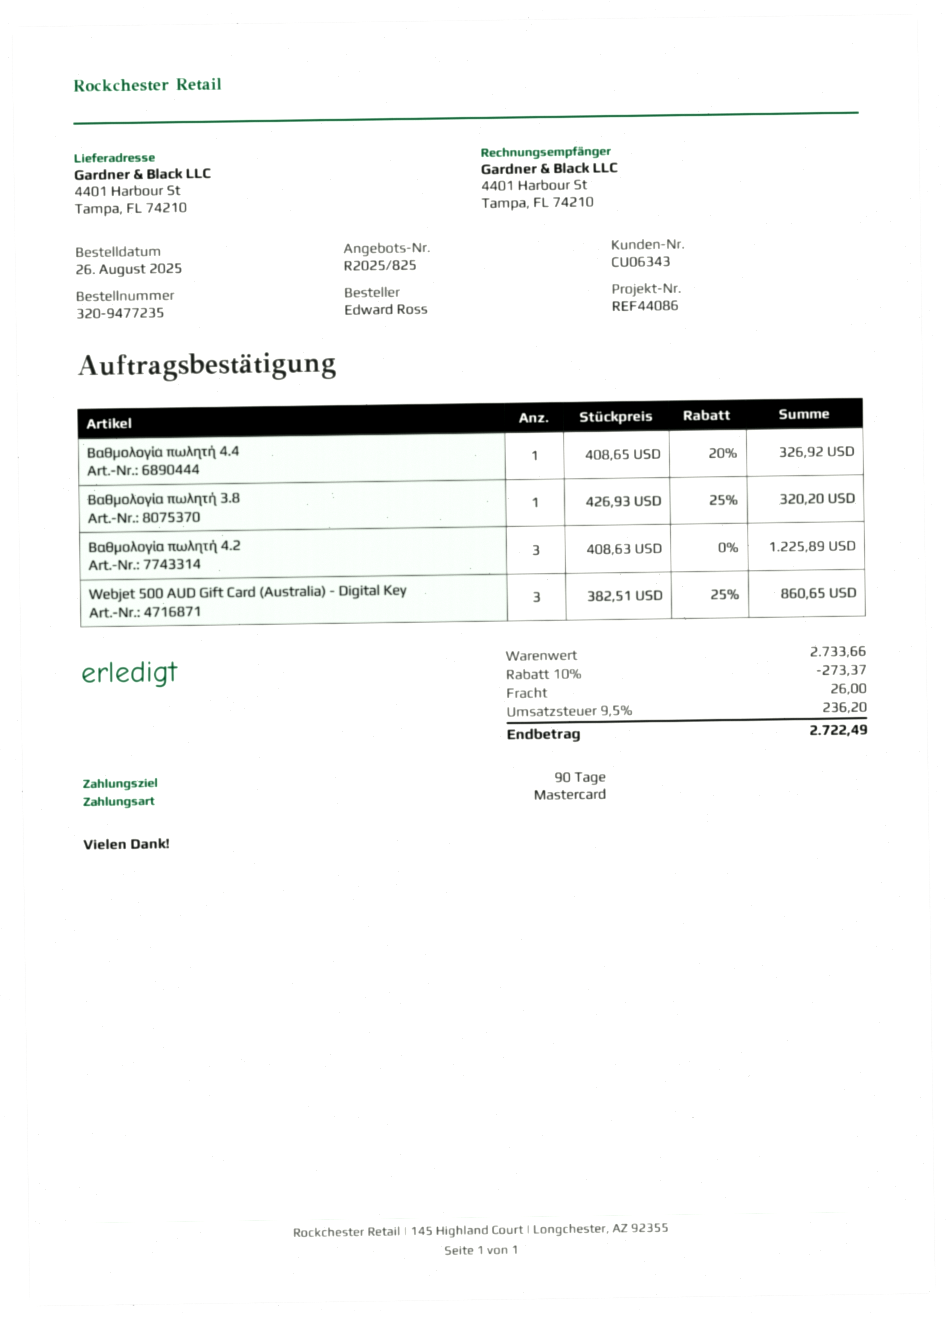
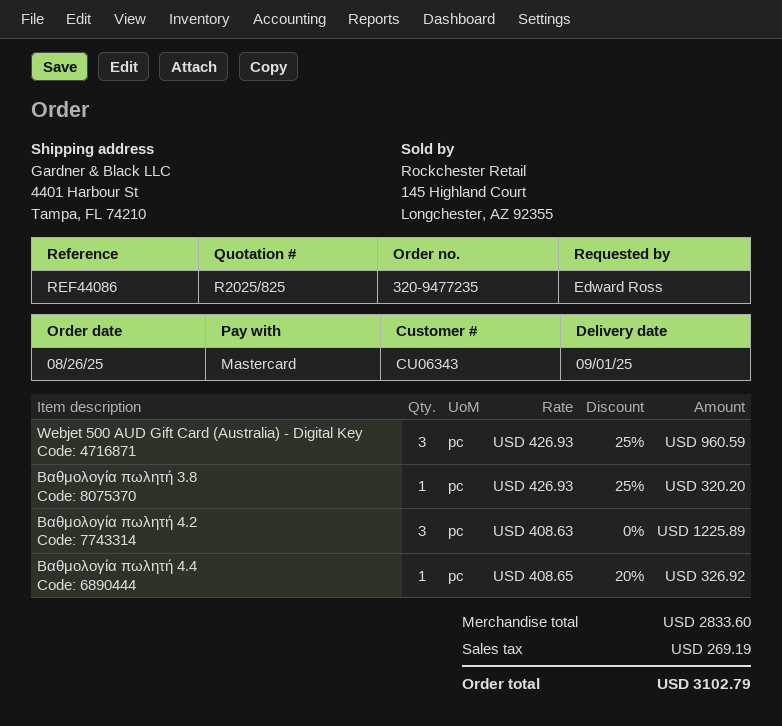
Webjet 500 AUD Gift Card (Australia) - Digital Key: 3 x 382.51 - 25% = 860.65 -> 3 x 426.93 - 25% = 960.59
subtotal: 2733.66 -> 2833.60
discount: 10% = 273.37 -> none
shipping: 26.00 -> none
tax: 236.20 -> 269.19
total: 2722.49 -> 3102.79

